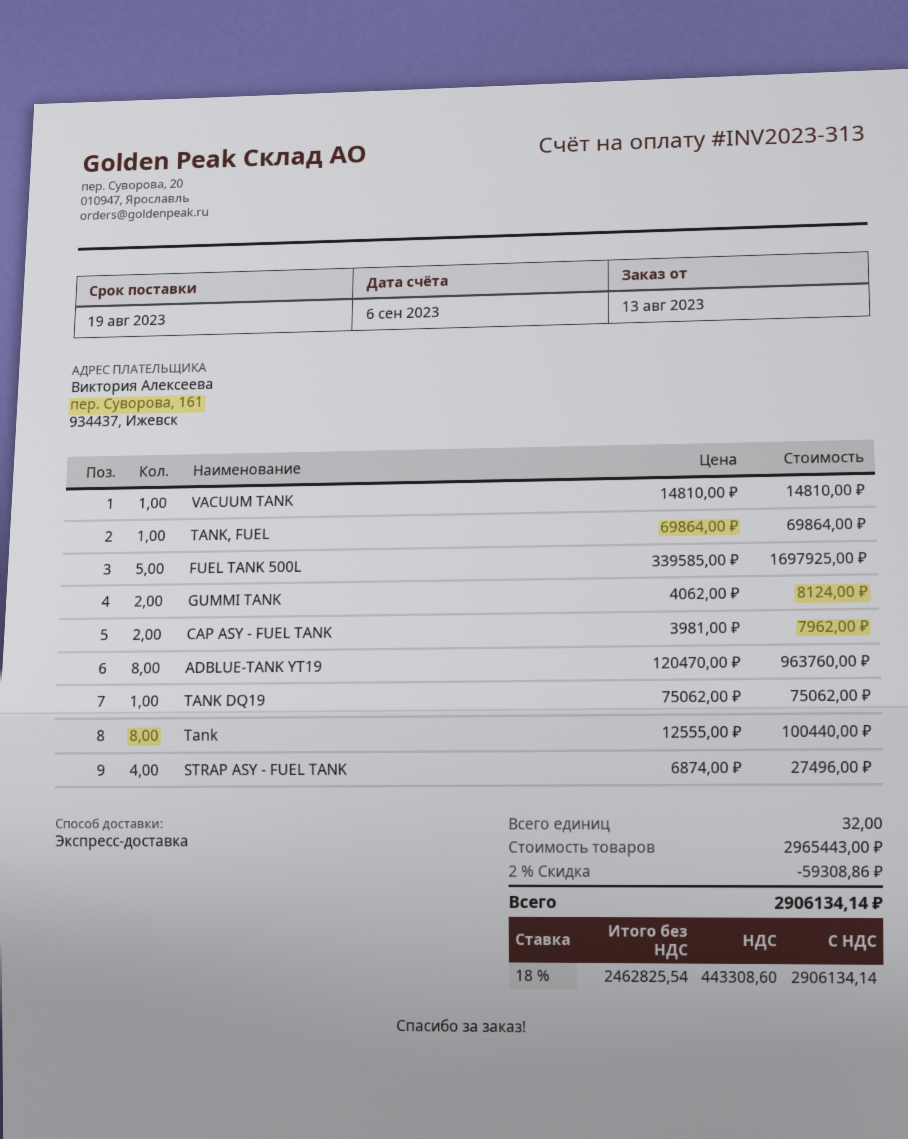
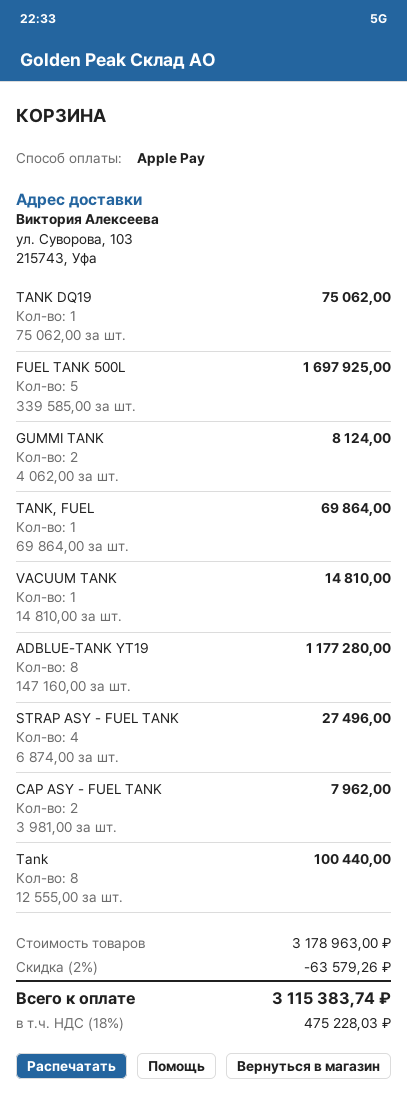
ADBLUE-TANK YT19: 8 x 120470.00 = 963760.00 -> 8 x 147160.00 = 1177280.00
subtotal: 2965443.00 -> 3178963.00
discount: 2% = 59308.86 -> 2% = 63579.26
tax: 18% = 443308.60 -> 18% = 475228.03
total: 2906134.14 -> 3115383.74

